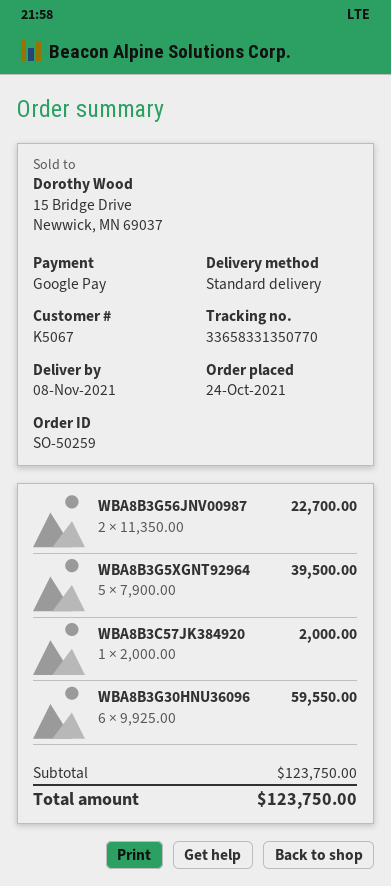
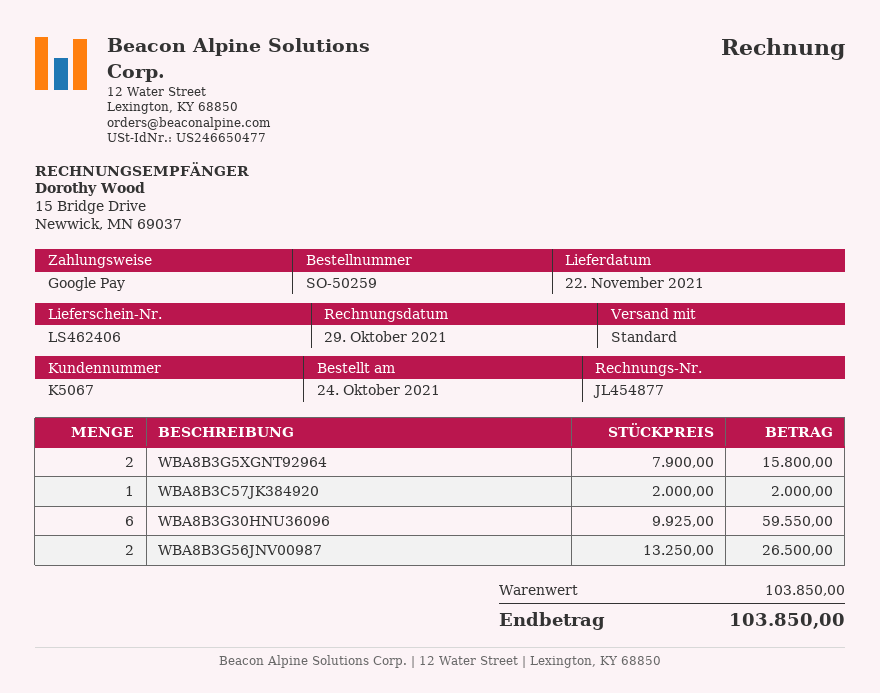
delivery date: 2021-11-08 -> 2021-11-22
WBA8B3G56JNV00987: 2 x 11350.00 = 22700.00 -> 2 x 13250.00 = 26500.00
WBA8B3G5XGNT92964: 5 x 7900.00 = 39500.00 -> 2 x 7900.00 = 15800.00
subtotal: 123750.00 -> 103850.00
total: 123750.00 -> 103850.00

